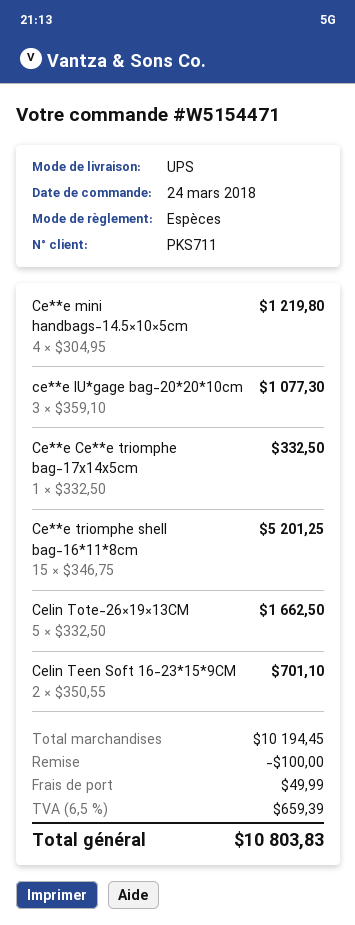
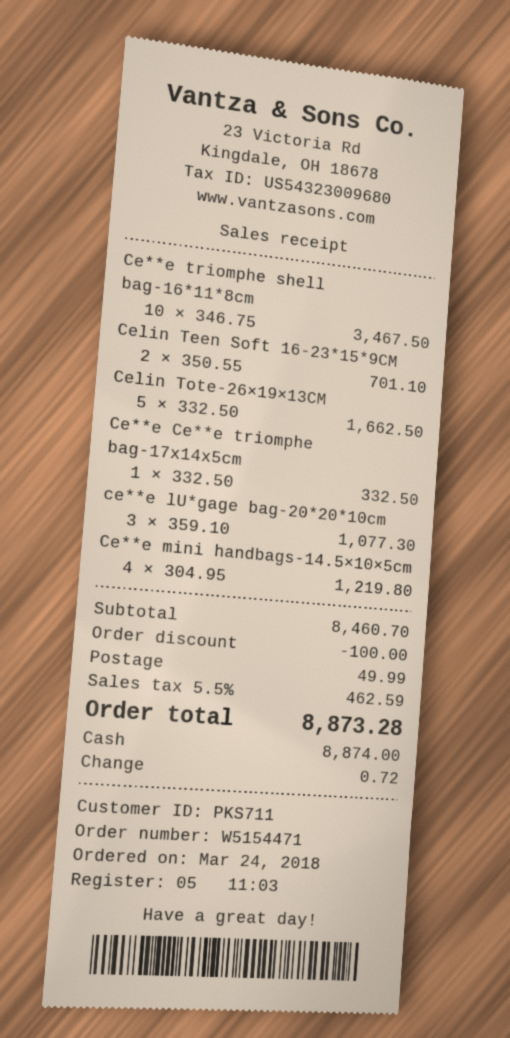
Ce**e triomphe shell bag-16*11*8cm: 15 x 346.75 = 5201.25 -> 10 x 346.75 = 3467.50
subtotal: 10194.45 -> 8460.70
tax: 6.5% = 659.39 -> 5.5% = 462.59
total: 10803.83 -> 8873.28

